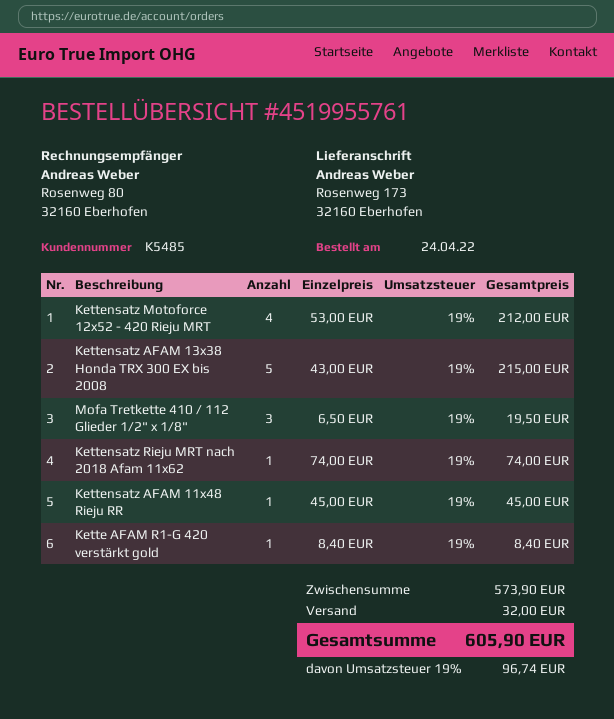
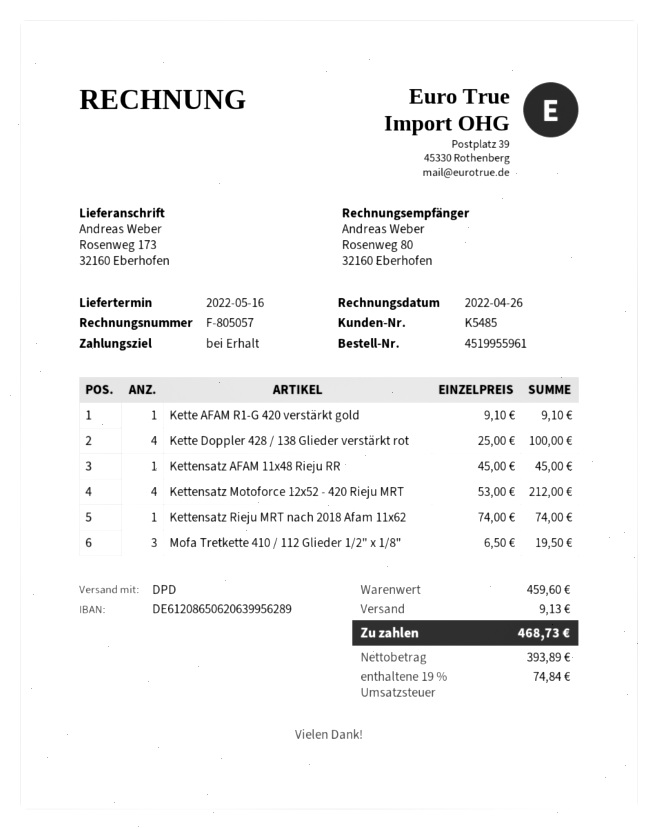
order number: 4519955761 -> 4519955961
Kettensatz AFAM 13x38 Honda TRX 300 EX bis 2008: 5 x 43.00 = 215.00 -> none
Kette AFAM R1-G 420 verstärkt gold: 1 x 8.40 = 8.40 -> 1 x 9.10 = 9.10
Kette Doppler 428 / 138 Glieder verstärkt rot: none -> 4 x 25.00 = 100.00
subtotal: 573.90 -> 459.60
shipping: 32.00 -> 9.13
tax: 19% = 96.74 -> 19% = 74.84
total: 605.90 -> 468.73

